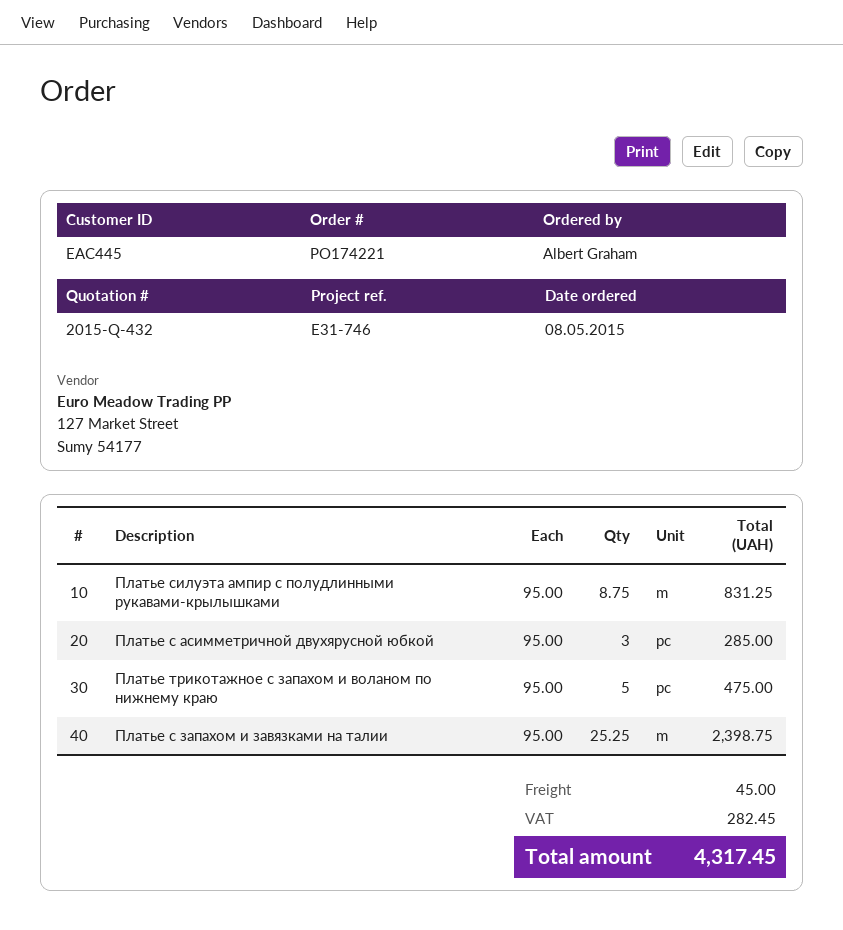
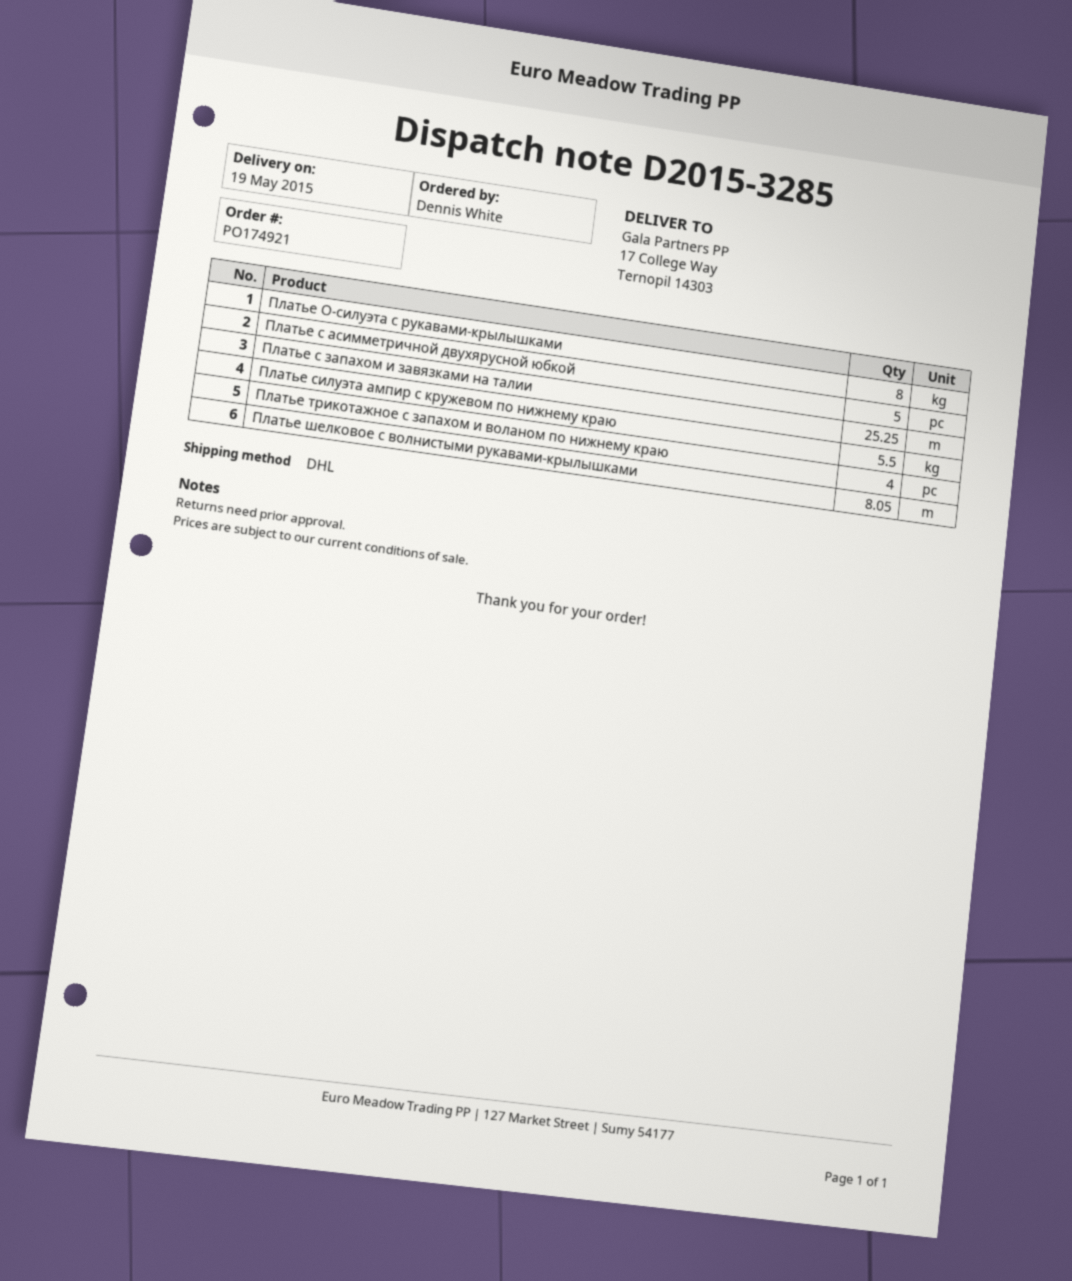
order number: PO174221 -> PO174921
ordered by: Albert Graham -> Dennis White
Платье силуэта ампир с полудлинными рукавами-крылышками: 8.75 -> none
Платье с асимметричной двухярусной юбкой: 3 -> 5
Платье трикотажное с запахом и воланом по нижнему краю: 5 -> 4
Платье О-силуэта с рукавами-крылышками: none -> 8
Платье силуэта ампир с кружевом по нижнему краю: none -> 5.5
Платье шелковое с волнистыми рукавами-крылышками: none -> 8.05

